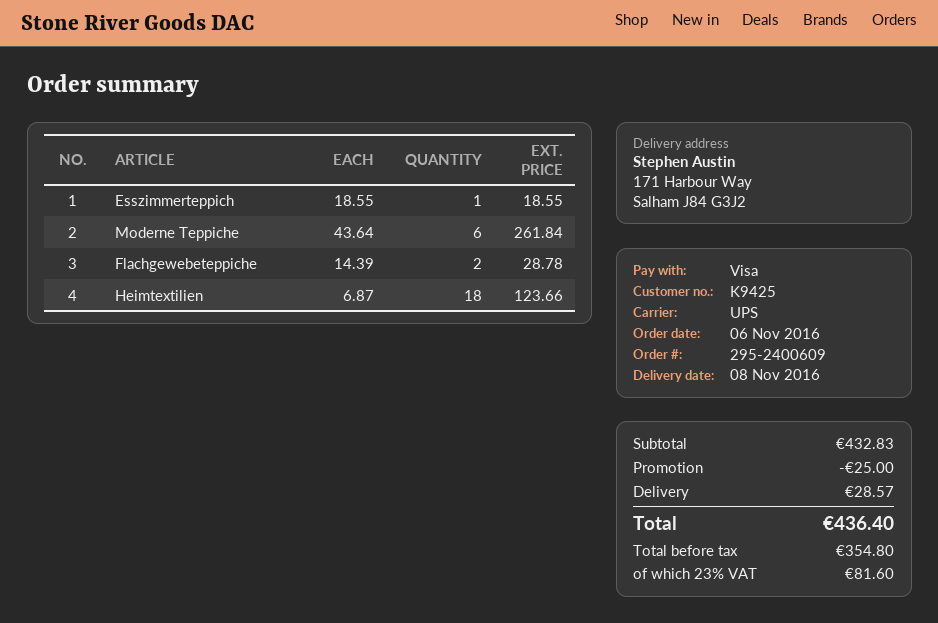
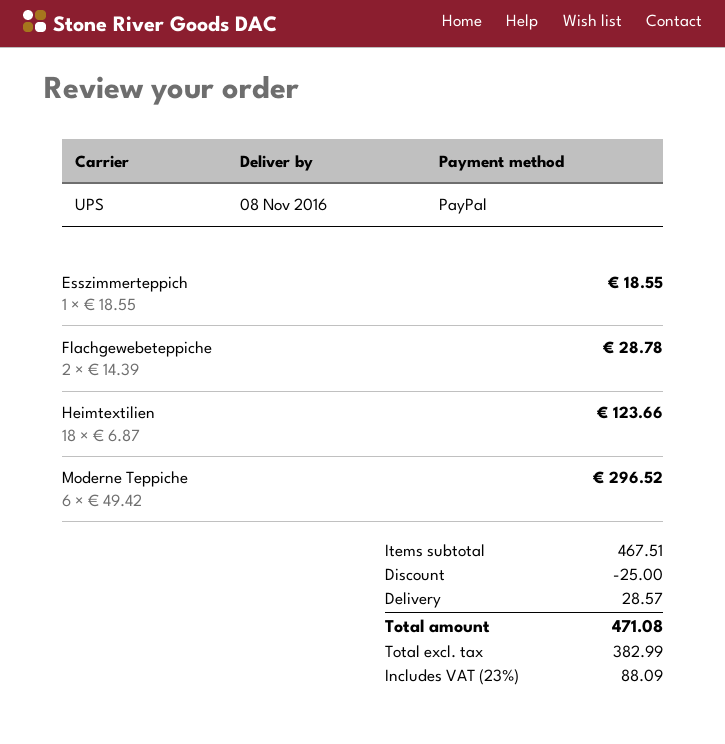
payment method: Visa -> PayPal
Moderne Teppiche: 6 x 43.64 = 261.84 -> 6 x 49.42 = 296.52
subtotal: 432.83 -> 467.51
net: 354.80 -> 382.99
tax: 23% = 81.60 -> 23% = 88.09
total: 436.40 -> 471.08

